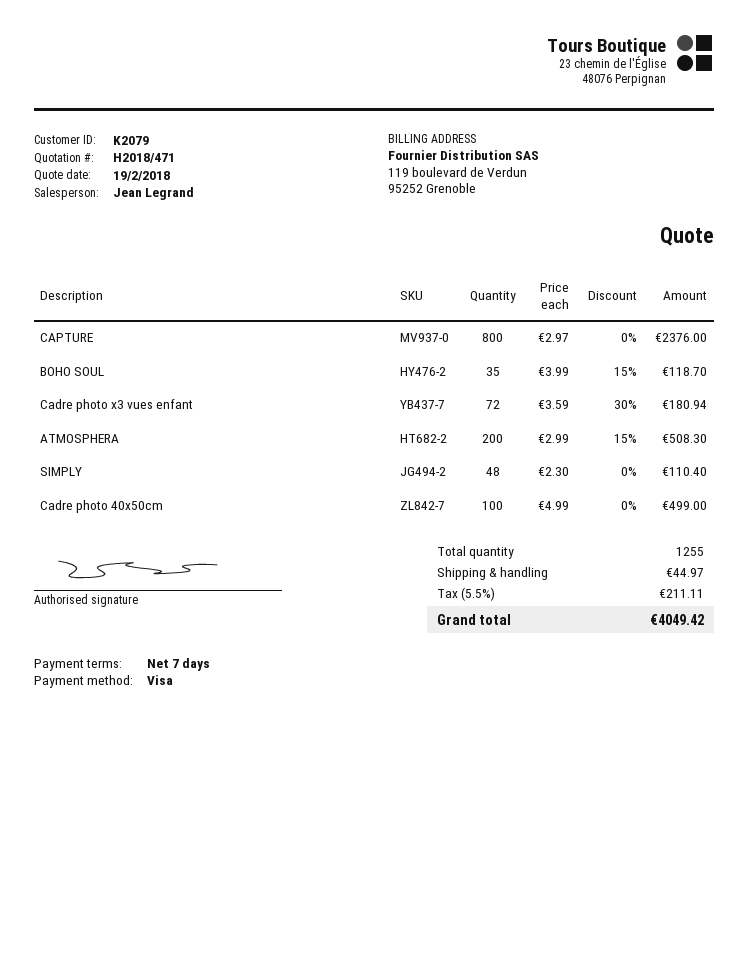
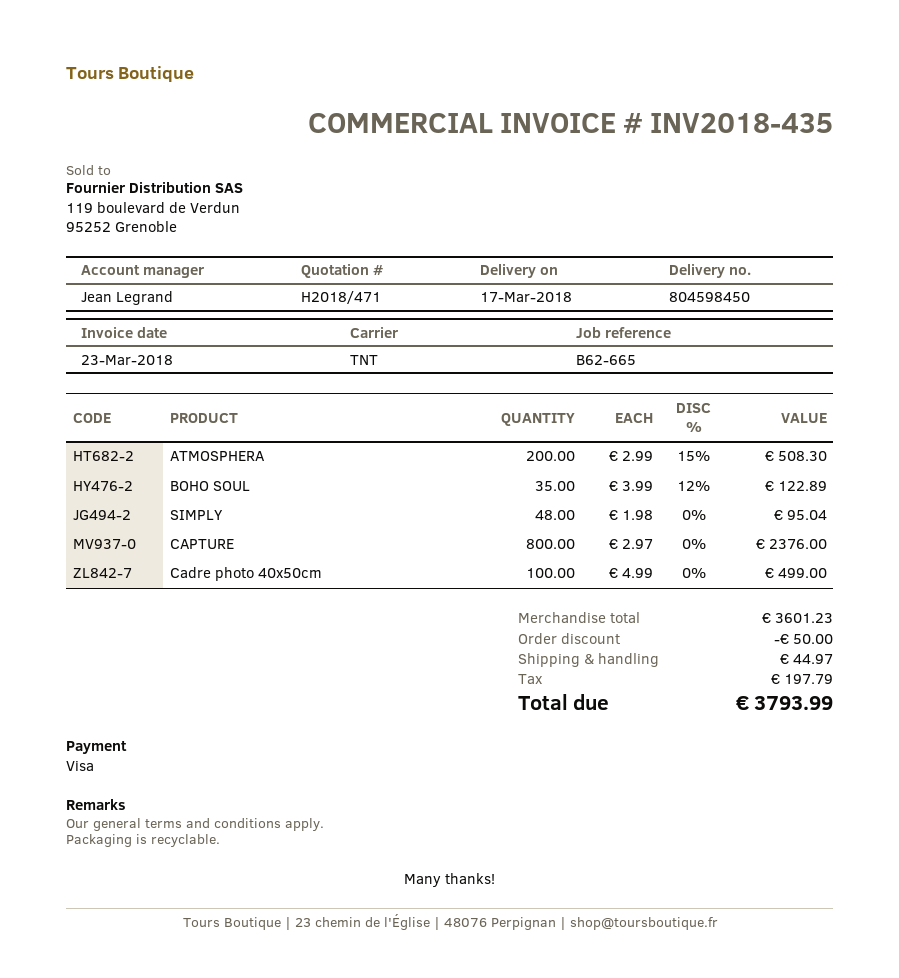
BOHO SOUL: 35 x 3.99 - 15% = 118.70 -> 35 x 3.99 - 12% = 122.89
Cadre photo x3 vues enfant: 72 x 3.59 - 30% = 180.94 -> none
SIMPLY: 48 x 2.30 = 110.40 -> 48 x 1.98 = 95.04
discount: none -> 50.00
tax: 211.11 -> 197.79
total: 4049.42 -> 3793.99

